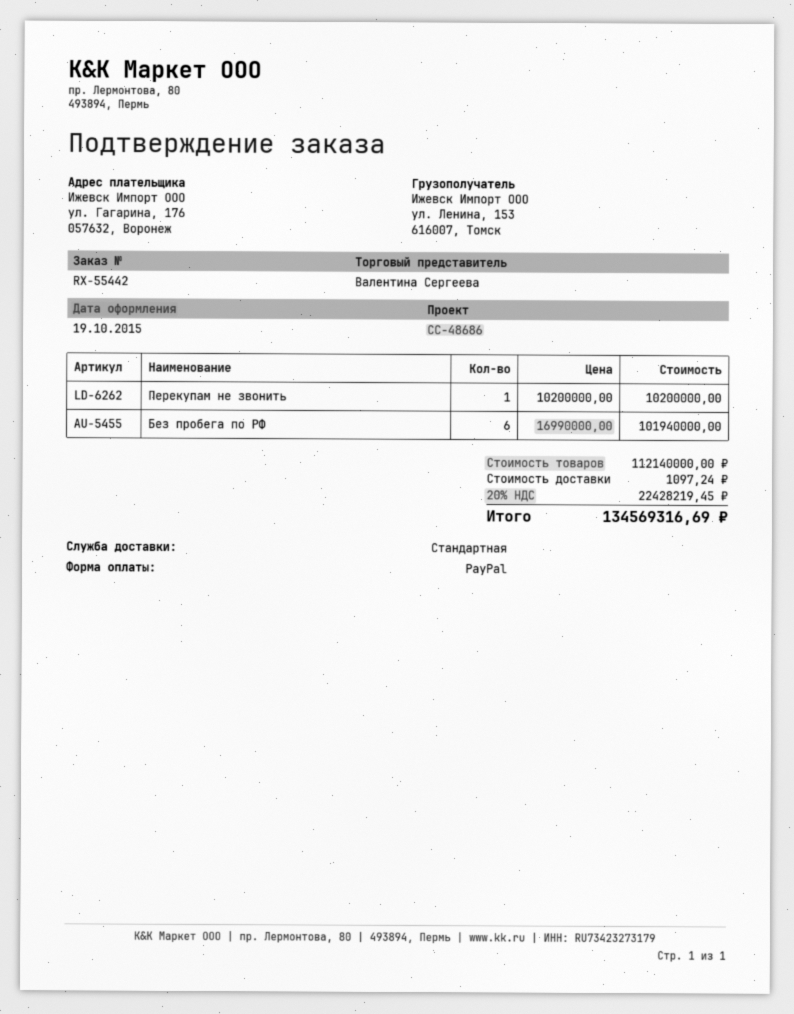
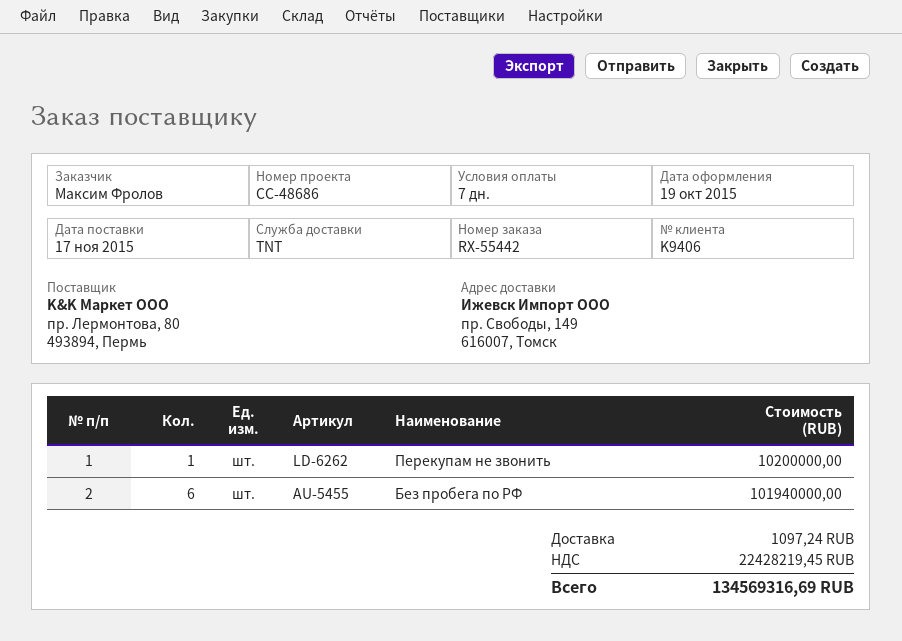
shipping method: standard -> TNT
ship to: ул. Ленина, 153, 616007, Томск -> пр. Свободы, 149, 616007, Томск

